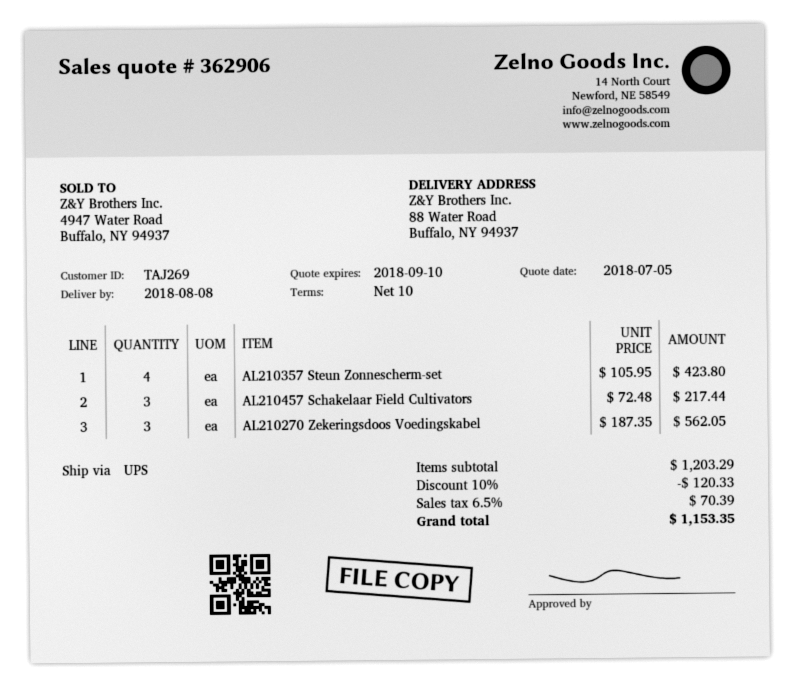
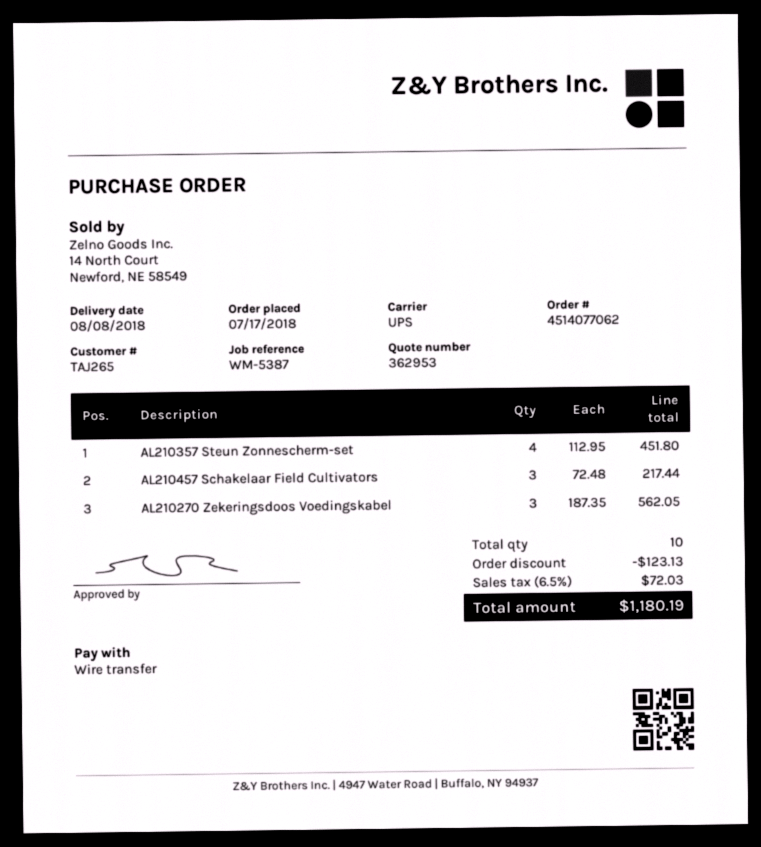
quote number: 362906 -> 362953
customer number: TAJ269 -> TAJ265
AL210357 Steun Zonnescherm-set: 4 x 105.95 = 423.80 -> 4 x 112.95 = 451.80
discount: 120.33 -> 123.13
tax: 6.5% = 70.39 -> 6.5% = 72.03
total: 1153.35 -> 1180.19

